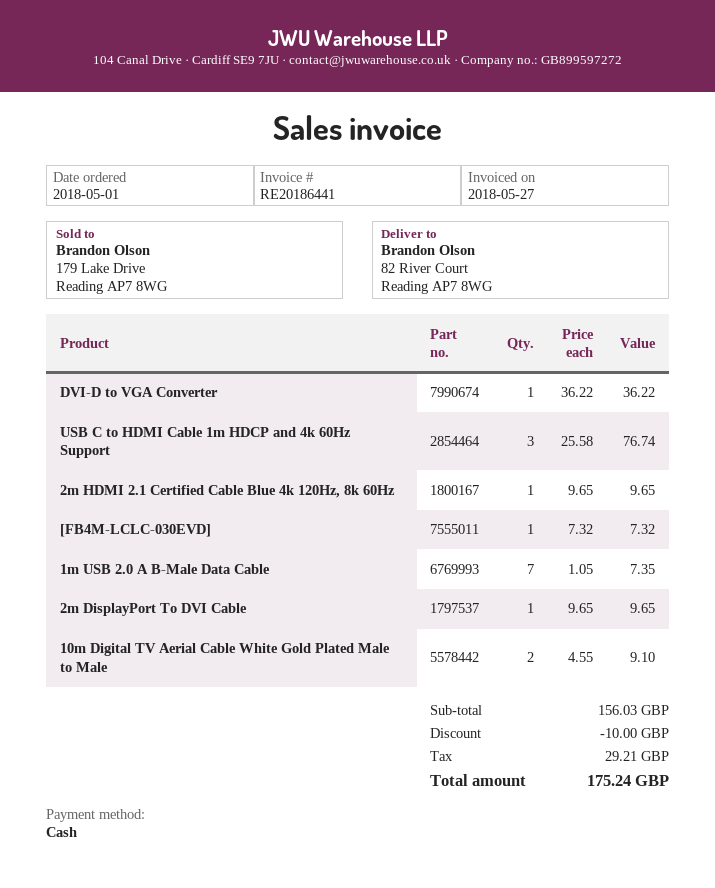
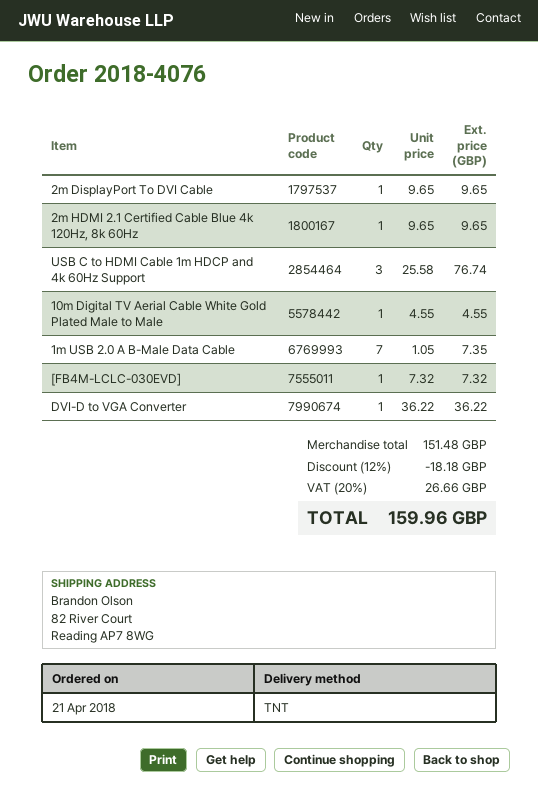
order date: 2018-05-01 -> 2018-04-21
10m Digital TV Aerial Cable White Gold Plated Male to Male: 2 x 4.55 = 9.10 -> 1 x 4.55 = 4.55
subtotal: 156.03 -> 151.48
discount: 10.00 -> 18.18
tax: 29.21 -> 26.66
total: 175.24 -> 159.96

